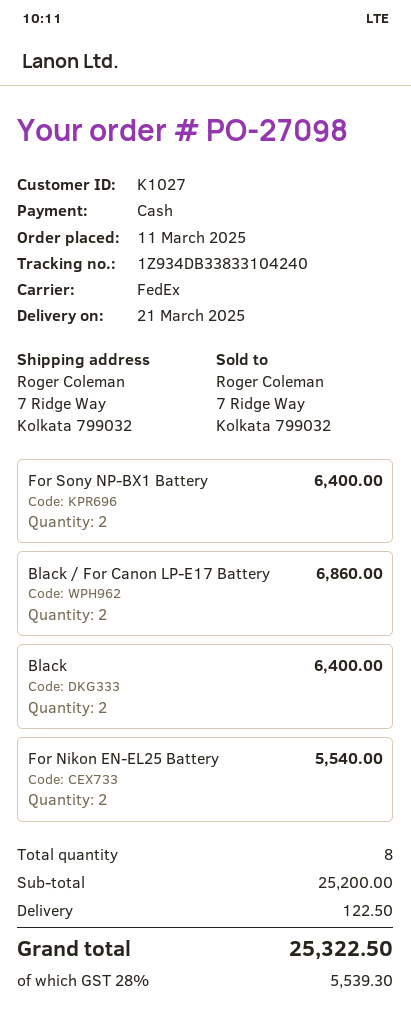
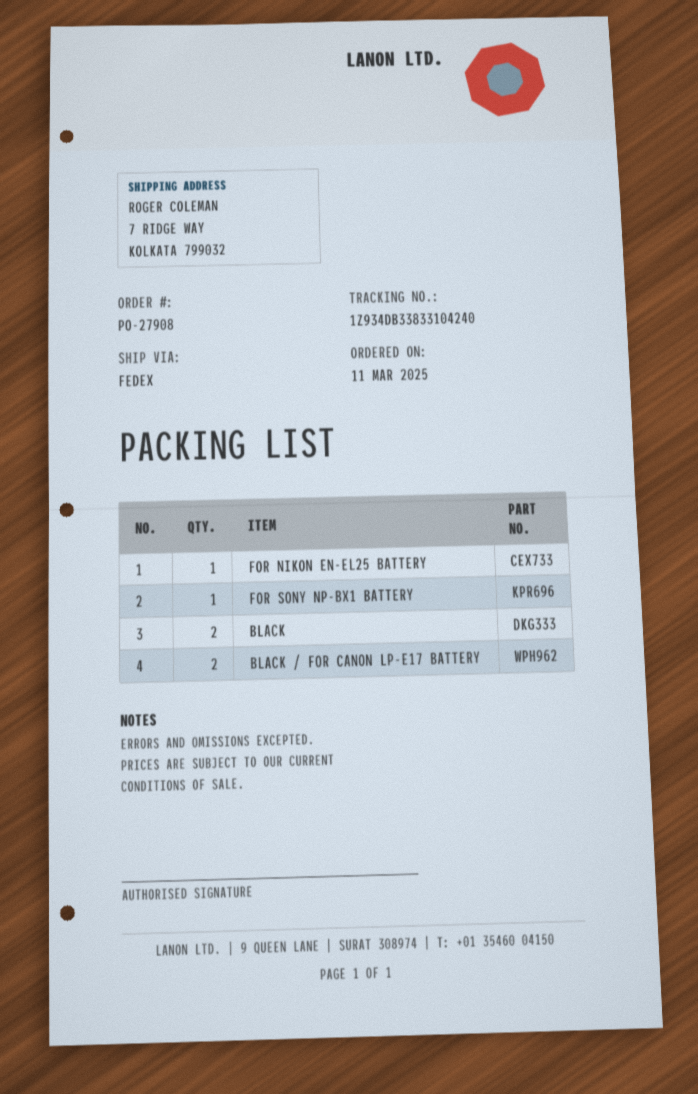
order number: PO-27098 -> PO-27908
For Sony NP-BX1 Battery: 2 -> 1
For Nikon EN-EL25 Battery: 2 -> 1

